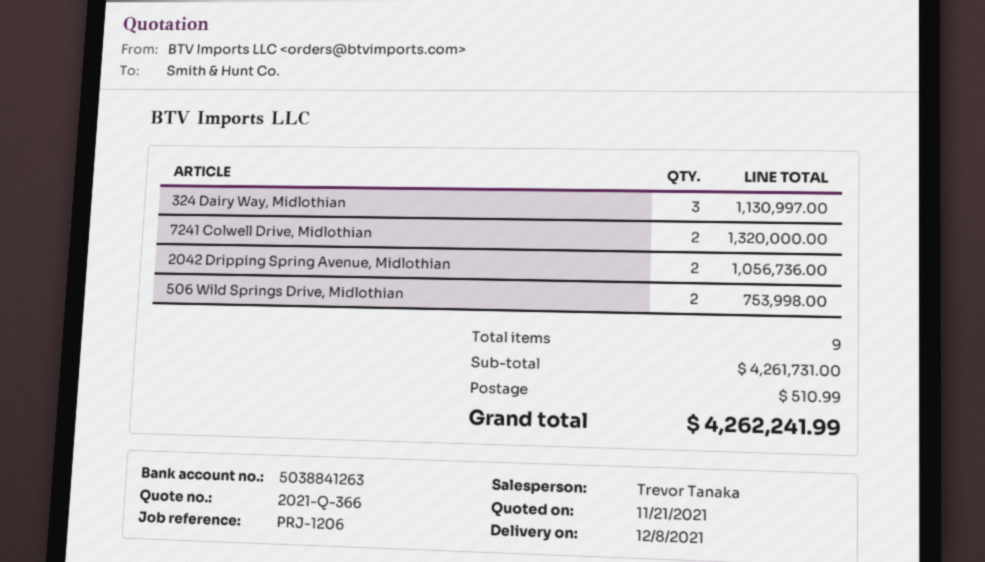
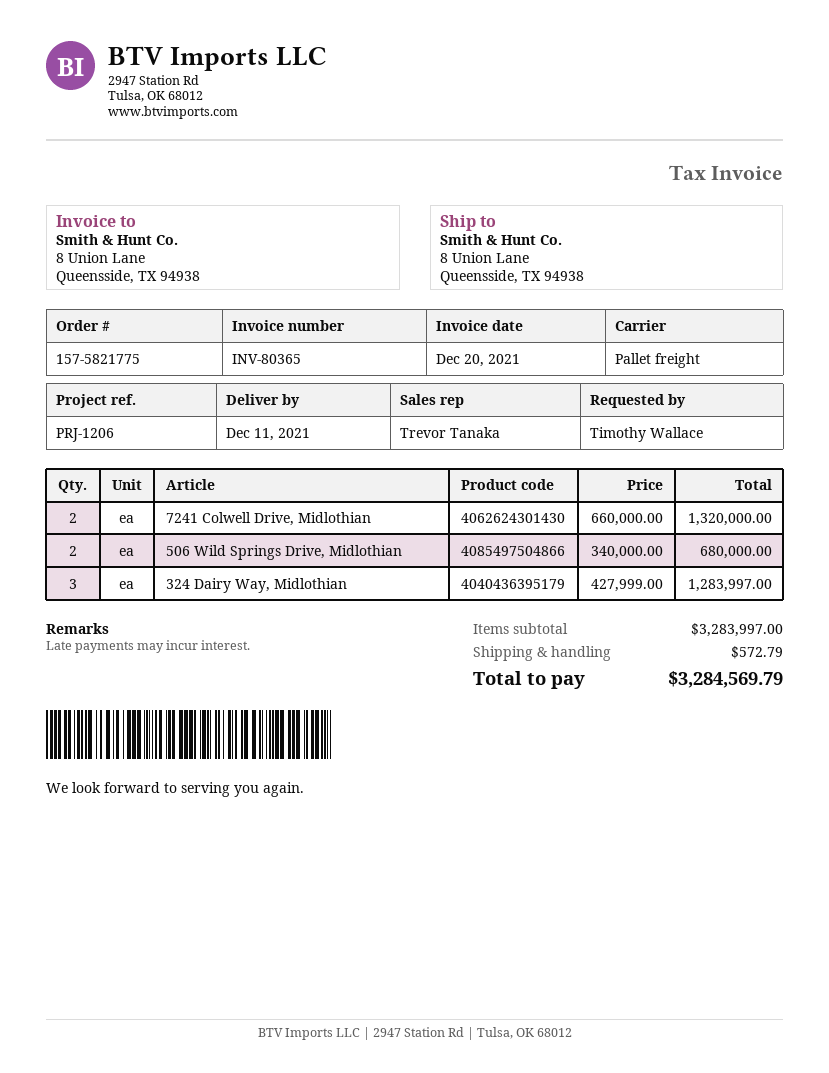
delivery date: 2021-12-08 -> 2021-12-11
324 Dairy Way, Midlothian: 3 for 1130997.00 -> 3 for 1283997.00
2042 Dripping Spring Avenue, Midlothian: 2 for 1056736.00 -> none
506 Wild Springs Drive, Midlothian: 2 for 753998.00 -> 2 for 680000.00
subtotal: 4261731.00 -> 3283997.00
shipping: 510.99 -> 572.79
total: 4262241.99 -> 3284569.79

